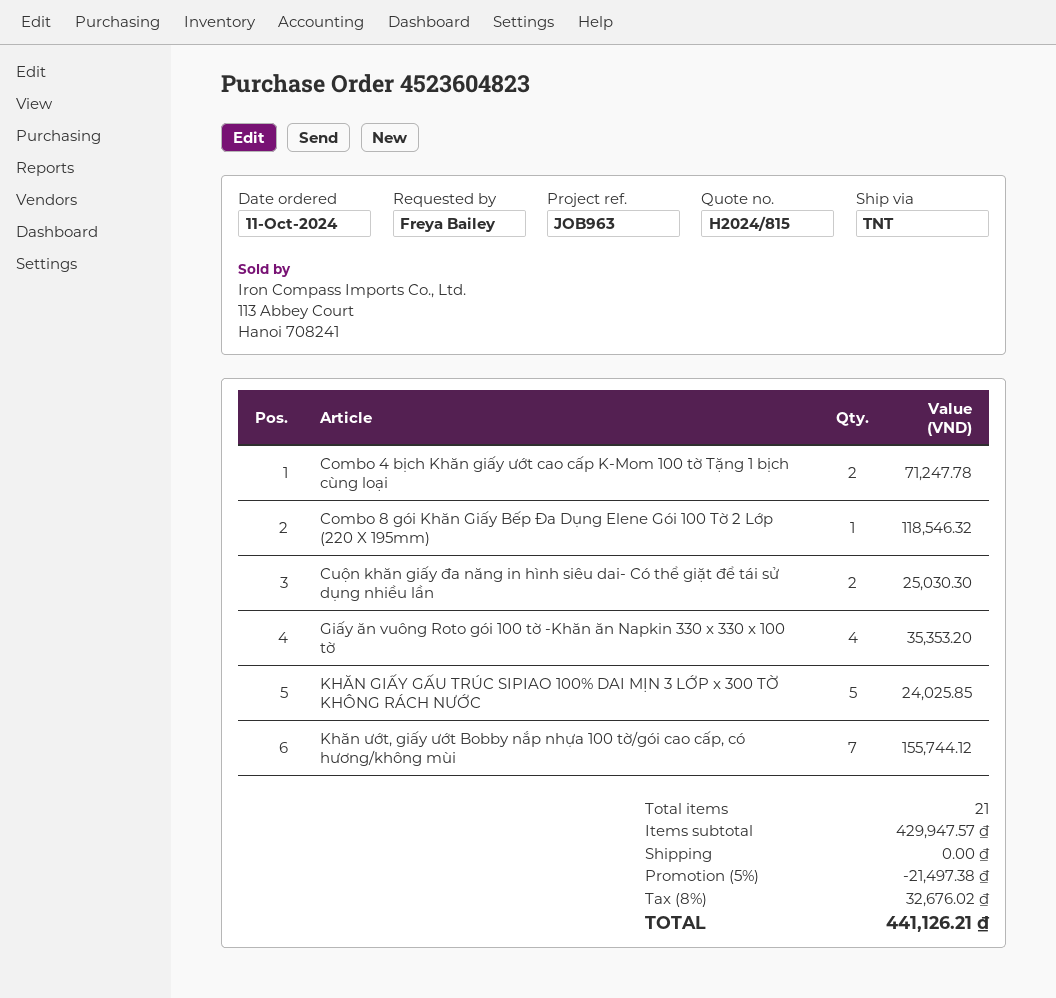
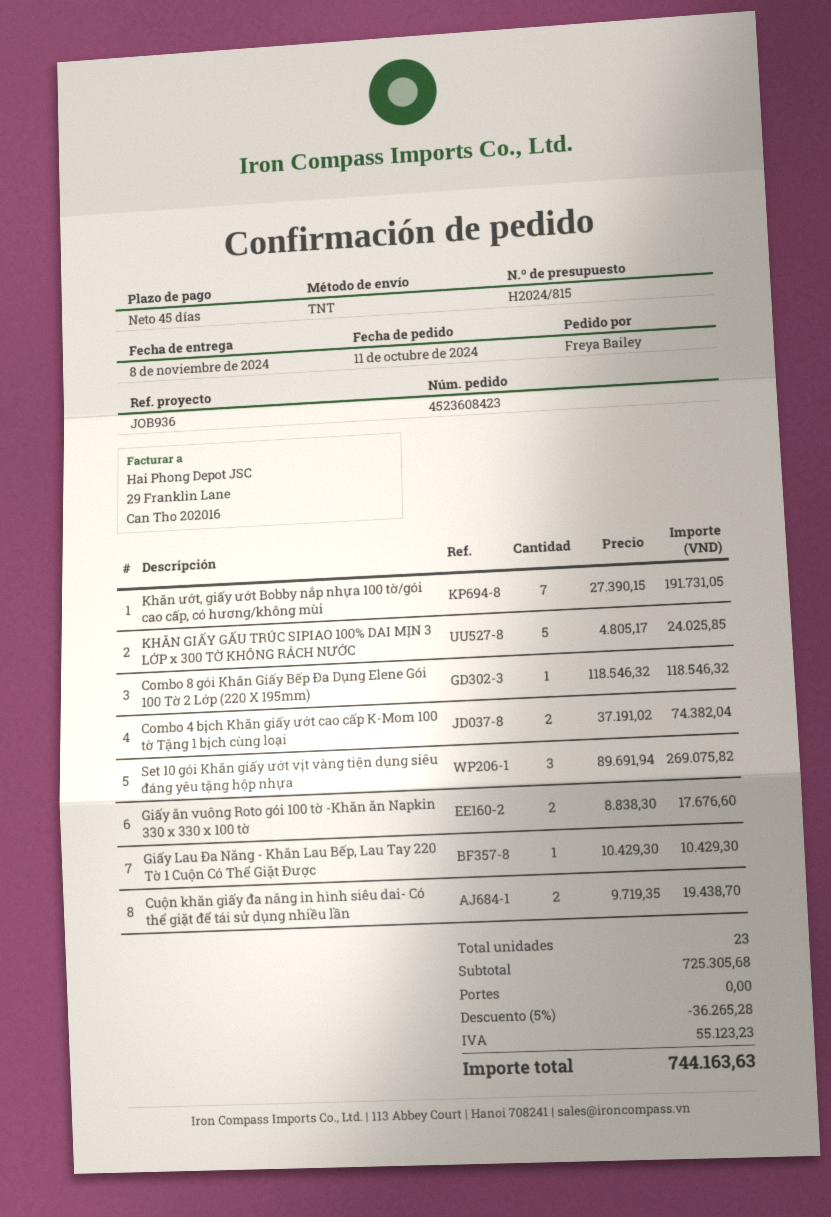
order number: 4523604823 -> 4523608423
reference: JOB963 -> JOB936
Combo 4 bịch Khăn giấy ướt cao cấp K-Mom 100 tờ Tặng 1 bịch cùng loại: 2 for 71247.78 -> 2 for 74382.04
Cuộn khăn giấy đa năng in hình siêu dai- Có thể giặt để tái sử dụng nhiều lần: 2 for 25030.30 -> 2 for 19438.70
Giấy ăn vuông Roto gói 100 tờ -Khăn ăn Napkin 330 x 330 x 100 tờ: 4 for 35353.20 -> 2 for 17676.60
Khăn ướt, giấy ướt Bobby nắp nhựa 100 tờ/gói cao cấp, có hương/không mùi: 7 for 155744.12 -> 7 for 191731.05
Set 10 gói Khăn giấy ướt vịt vàng tiện dụng siêu đáng yêu tặng hộp nhựa: none -> 3 for 269075.82
Giấy Lau Đa Năng - Khăn Lau Bếp, Lau Tay 220 Tờ 1 Cuộn Có Thể Giặt Được: none -> 1 for 10429.30
total quantity: 21 -> 23
subtotal: 429947.57 -> 725305.68
discount: 5% = 21497.38 -> 5% = 36265.28
tax: 32676.02 -> 55123.23
total: 441126.21 -> 744163.63

